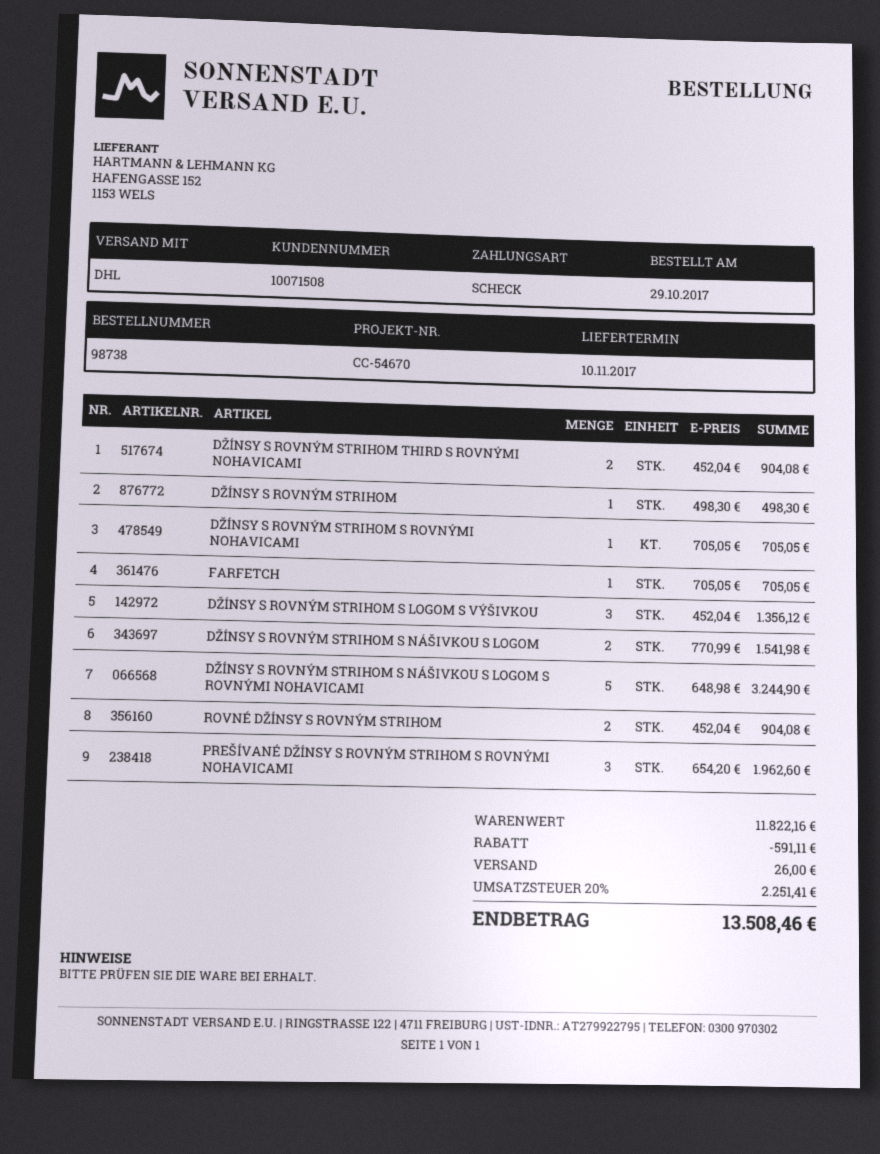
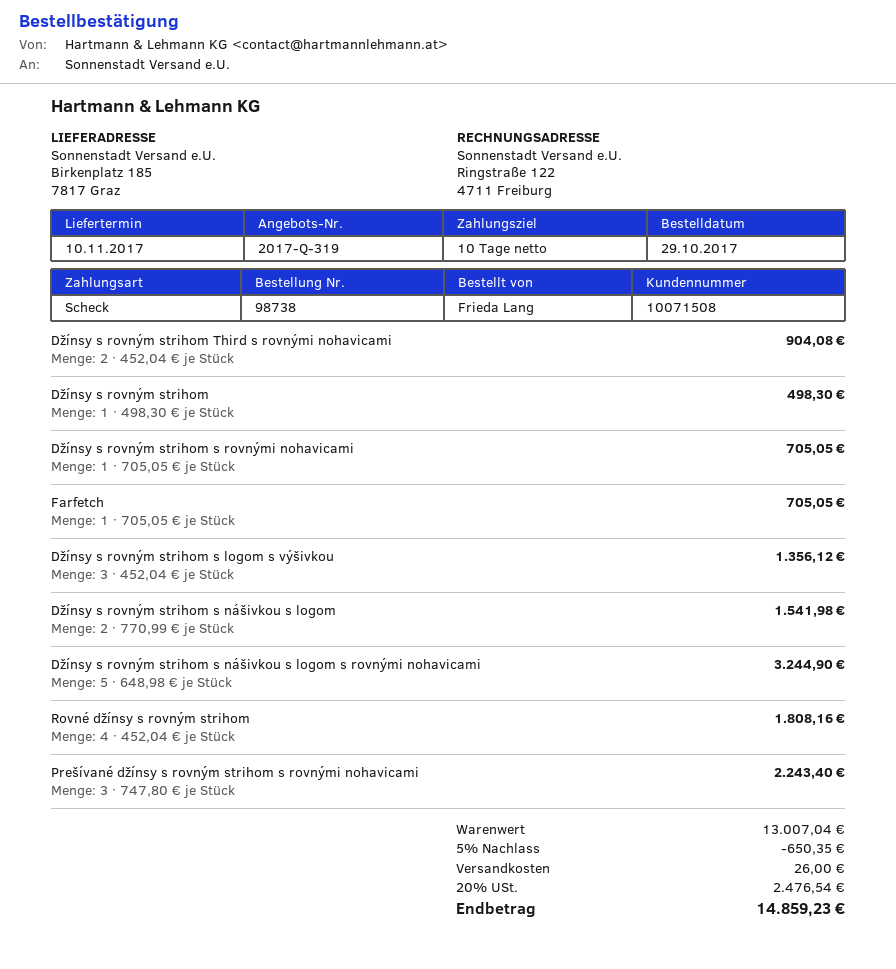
ROVNÉ DŽÍNSY S ROVNÝM STRIHOM: 2 x 452.04 = 904.08 -> 4 x 452.04 = 1808.16
PREŠÍVANÉ DŽÍNSY S ROVNÝM STRIHOM S ROVNÝMI NOHAVICAMI: 3 x 654.20 = 1962.60 -> 3 x 747.80 = 2243.40
subtotal: 11822.16 -> 13007.04
discount: 591.11 -> 650.35
tax: 20% = 2251.41 -> 20% = 2476.54
total: 13508.46 -> 14859.23

